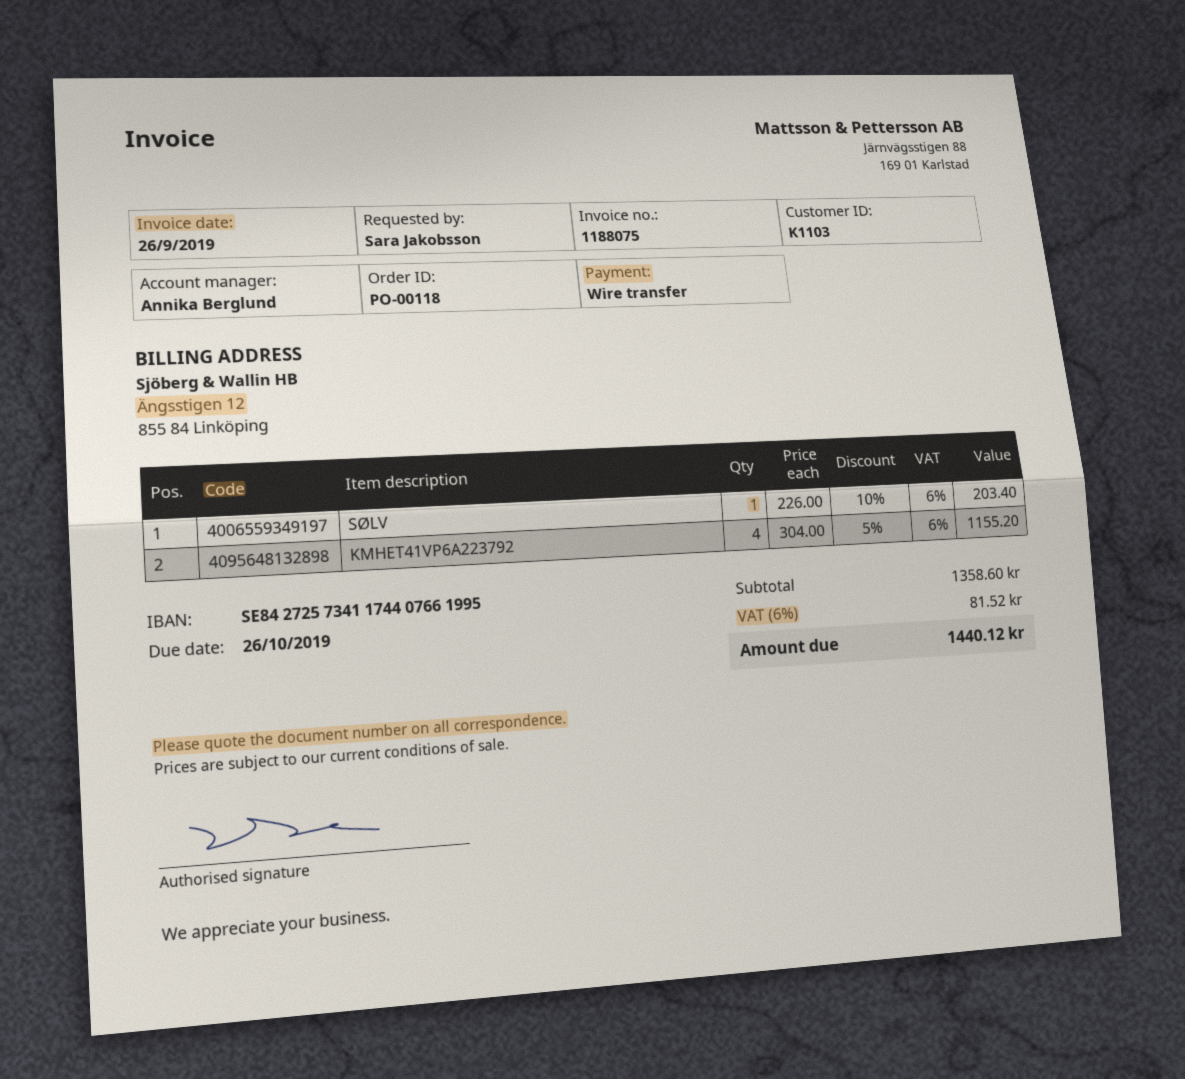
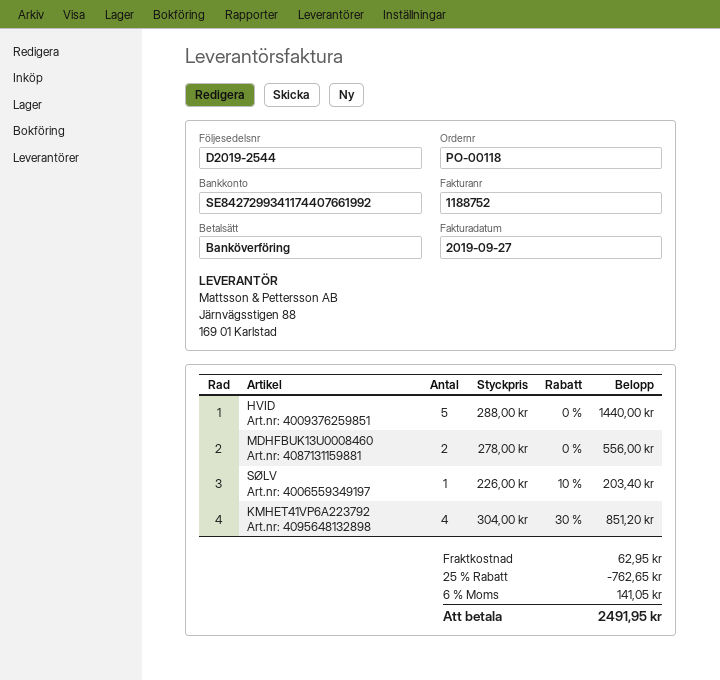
invoice number: 1188075 -> 1188752
invoice date: 2019-09-26 -> 2019-09-27
bank account: SE8427257341174407661995 -> SE8427299341174407661992
KMHET41VP6A223792: 4 x 304.00 - 5% = 1155.20 -> 4 x 304.00 - 30% = 851.20
HVID: none -> 5 x 288.00 = 1440.00
MDHFBUK13U0008460: none -> 2 x 278.00 = 556.00
discount: none -> 25% = 762.65
shipping: none -> 62.95
tax: 6% = 81.52 -> 6% = 141.05
total: 1440.12 -> 2491.95

